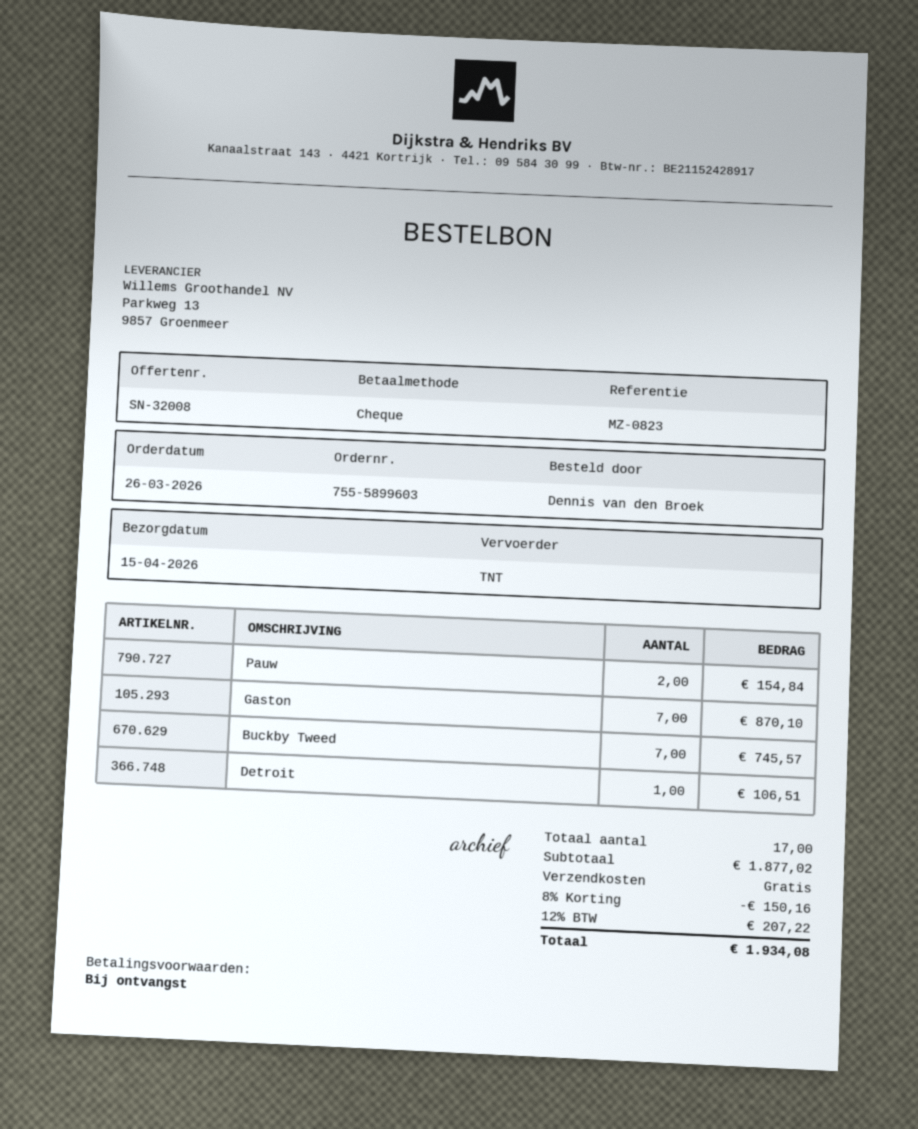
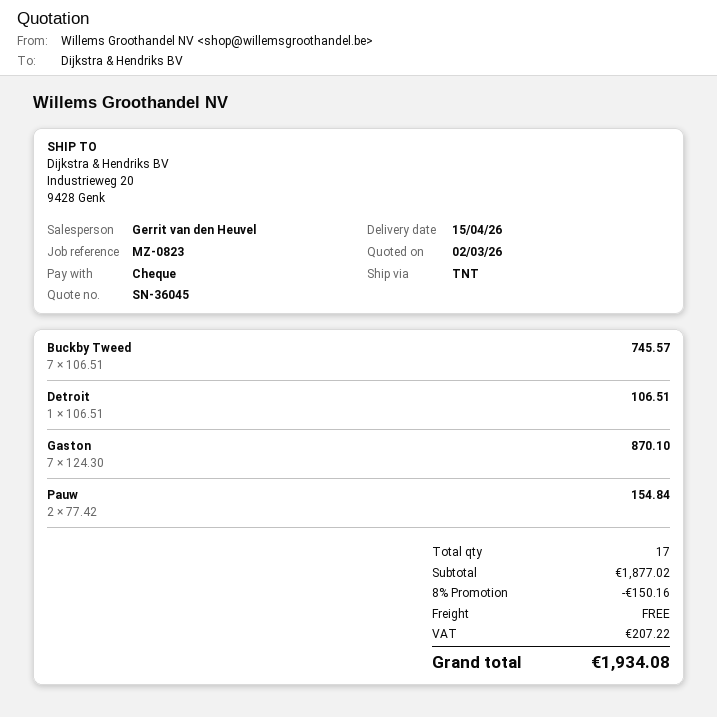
quote number: SN-32008 -> SN-36045

